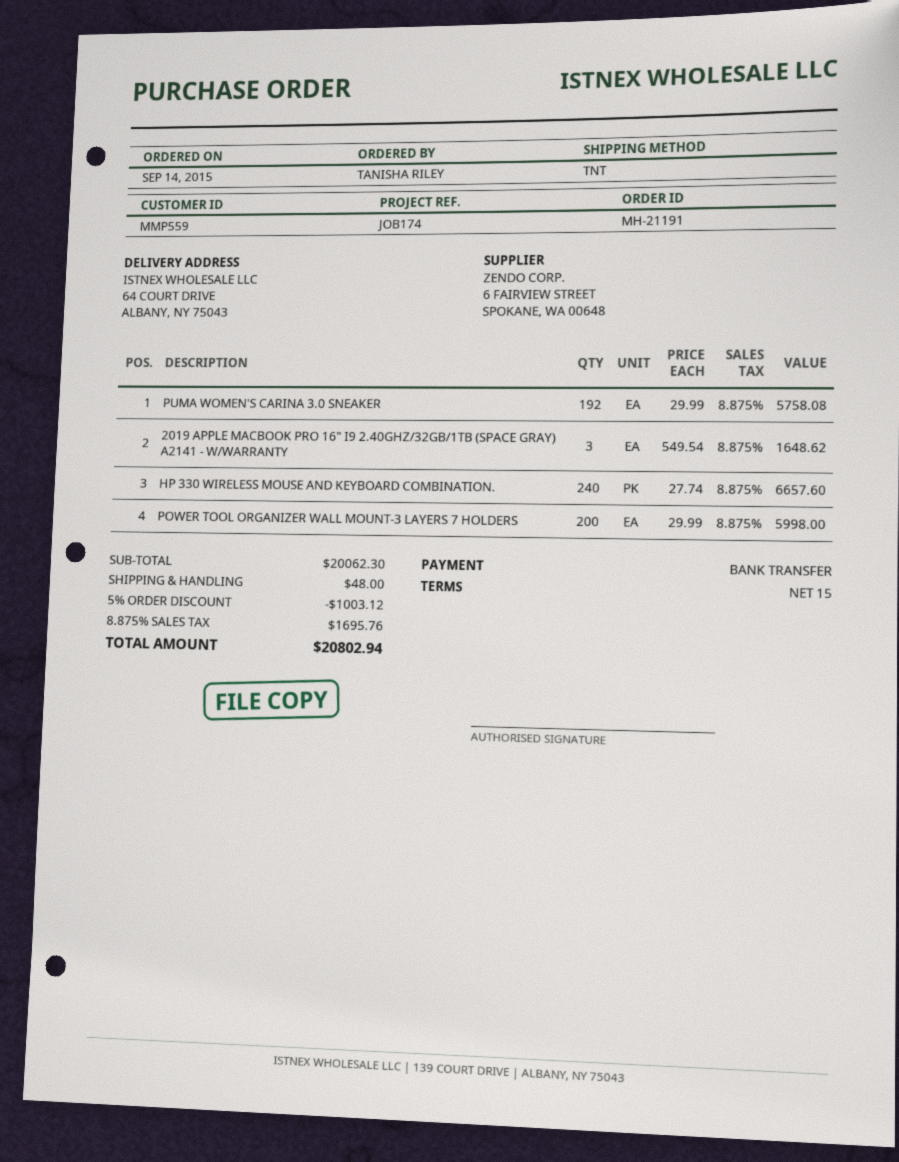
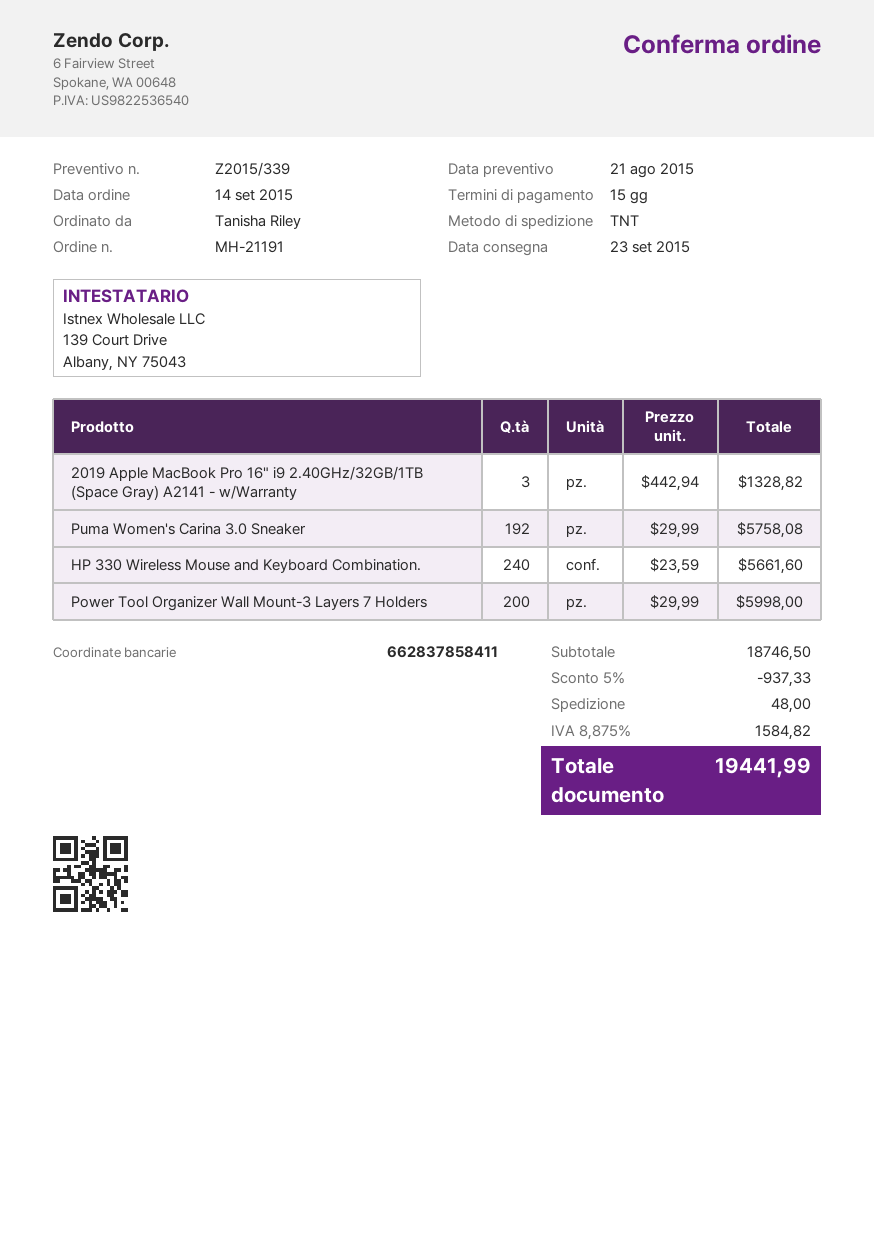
2019 APPLE MACBOOK PRO 16" I9 2.40GHZ/32GB/1TB (SPACE GRAY) A2141 - W/WARRANTY: 3 x 549.54 = 1648.62 -> 3 x 442.94 = 1328.82
HP 330 WIRELESS MOUSE AND KEYBOARD COMBINATION.: 240 x 27.74 = 6657.60 -> 240 x 23.59 = 5661.60
subtotal: 20062.30 -> 18746.50
discount: 5% = 1003.12 -> 5% = 937.33
tax: 8.875% = 1695.76 -> 8.875% = 1584.82
total: 20802.94 -> 19441.99

